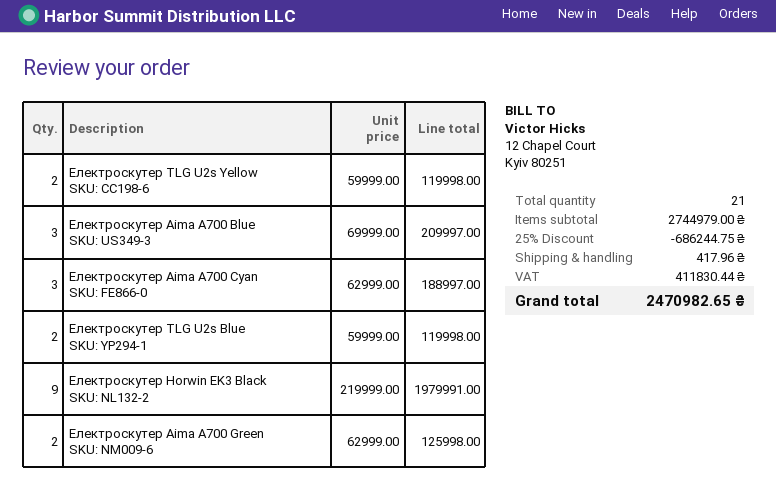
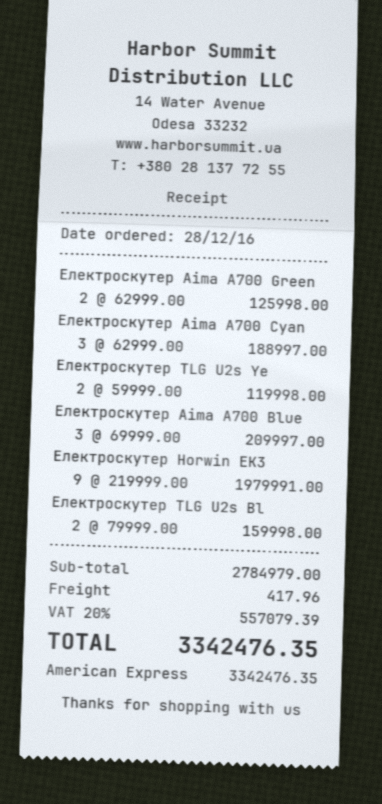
Електроскутер TLG U2s Blue: 2 x 59999.00 = 119998.00 -> 2 x 79999.00 = 159998.00
subtotal: 2744979.00 -> 2784979.00
discount: 25% = 686244.75 -> none
tax: 411830.44 -> 557079.39
total: 2470982.65 -> 3342476.35

